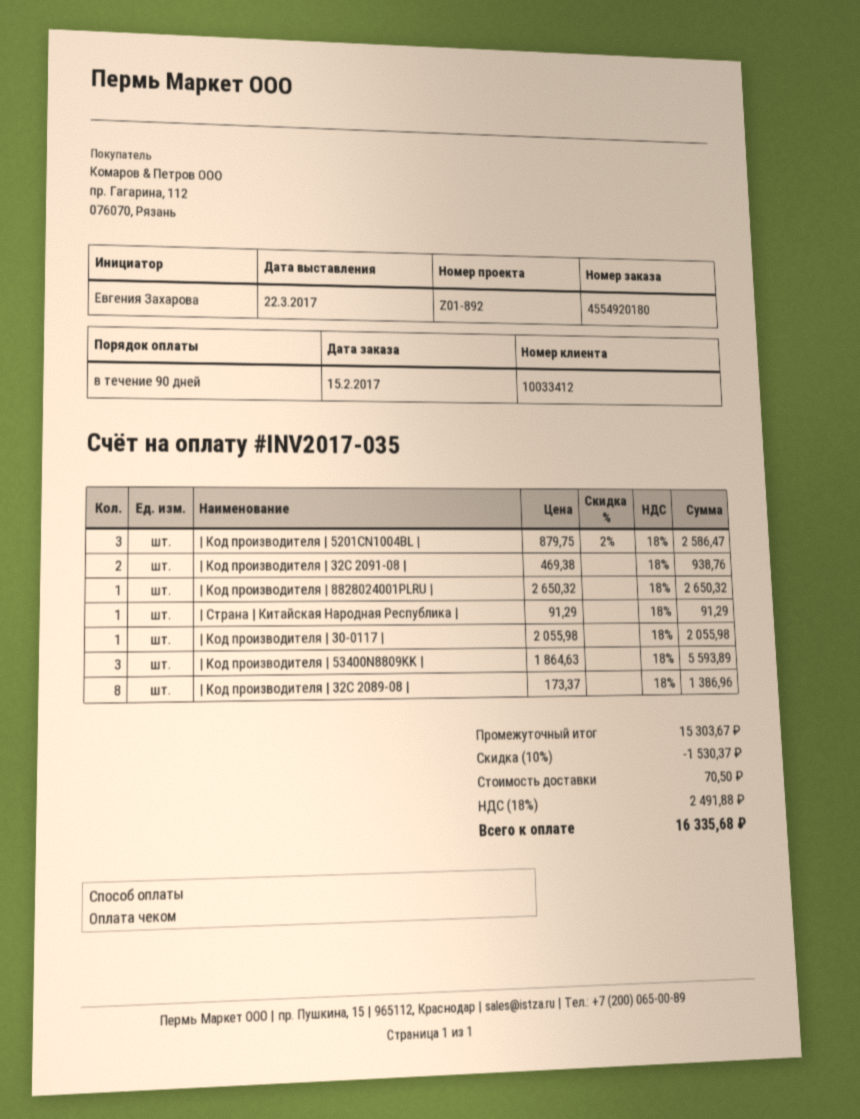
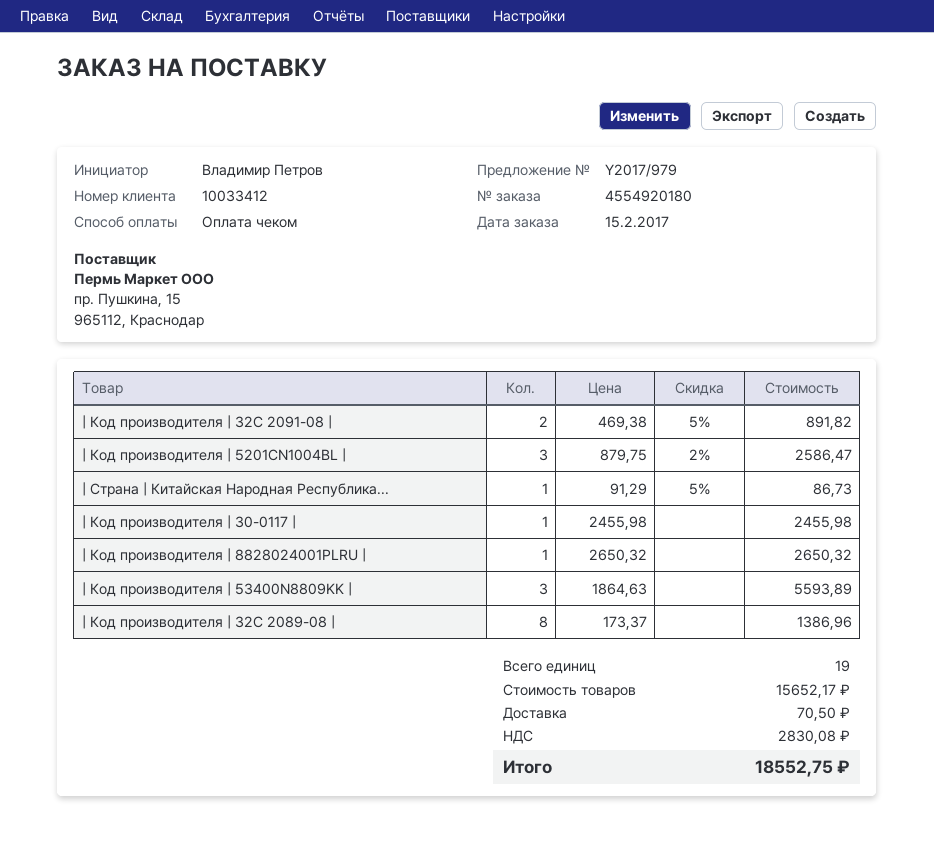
ordered by: Евгения Захарова -> Владимир Петров
| Код производителя | 32С 2091-08 |: 2 x 469.38 = 938.76 -> 2 x 469.38 - 5% = 891.82
| Страна | Китайская Народная Республика |: 1 x 91.29 = 91.29 -> 1 x 91.29 - 5% = 86.73
| Код производителя | 30-0117 |: 1 x 2055.98 = 2055.98 -> 1 x 2455.98 = 2455.98
subtotal: 15303.67 -> 15652.17
discount: 10% = 1530.37 -> none
tax: 2491.88 -> 2830.08
total: 16335.68 -> 18552.75

